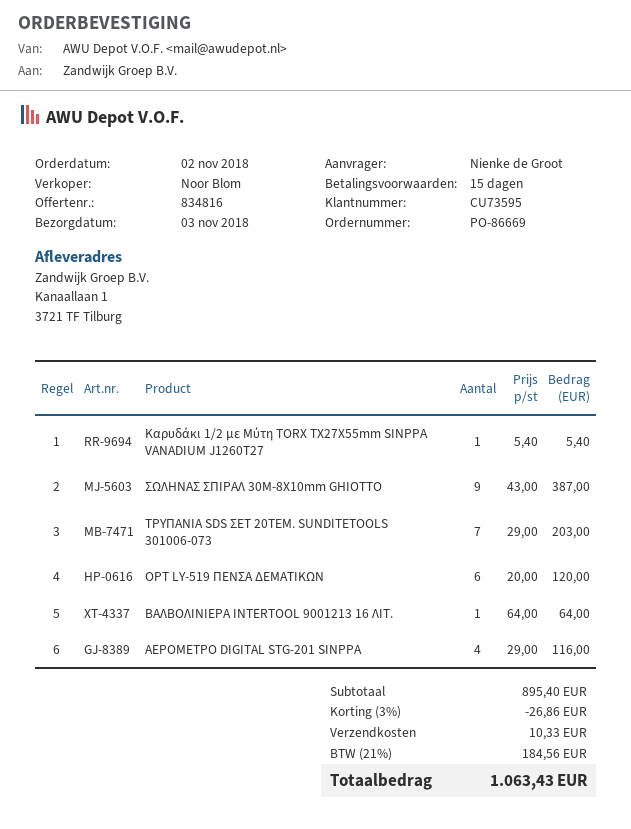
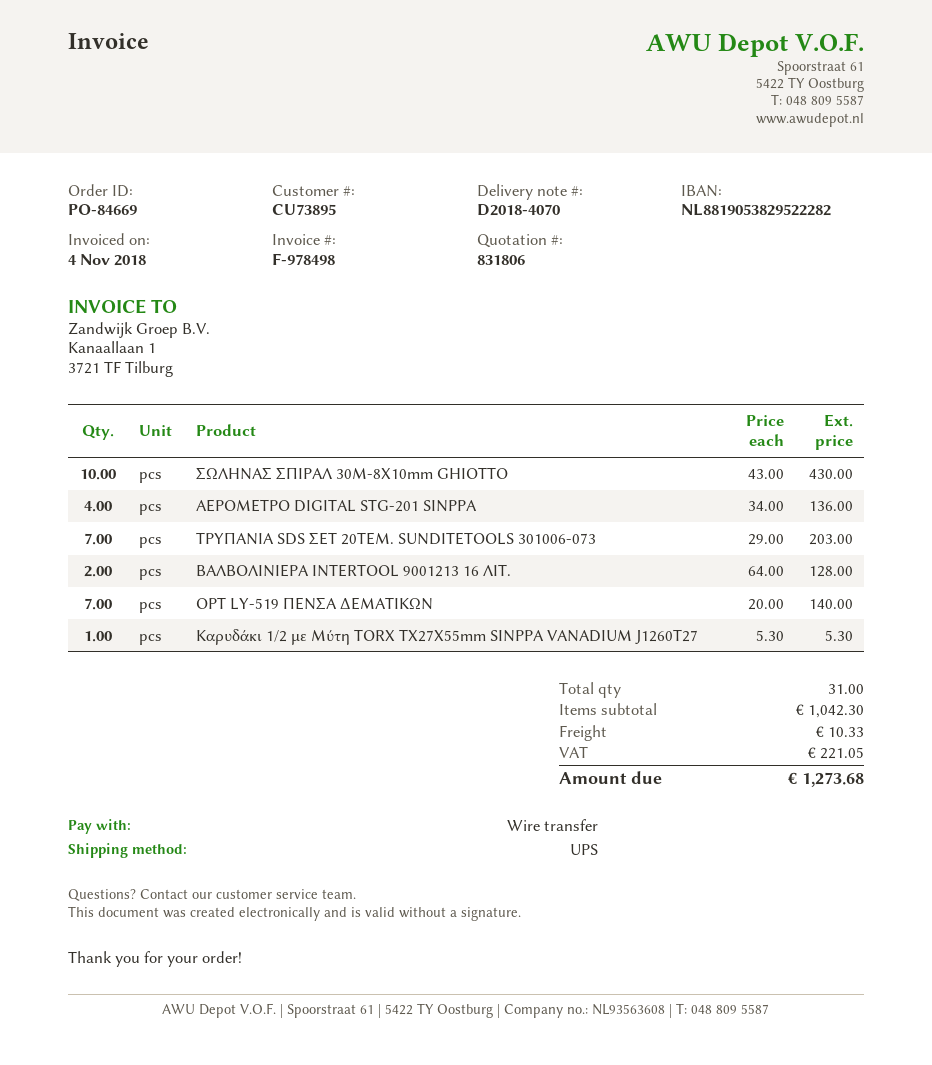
quote number: 834816 -> 831806
order number: PO-86669 -> PO-84669
customer number: CU73595 -> CU73895
Καρυδάκι 1/2 με Μύτη TORX TX27X55mm SINPPA VANADIUM J1260T27: 1 x 5.40 = 5.40 -> 1 x 5.30 = 5.30
ΣΩΛΗΝΑΣ ΣΠΙΡΑΛ 30Μ-8Χ10mm GHIOTTO: 9 x 43.00 = 387.00 -> 10 x 43.00 = 430.00
OPT LY-519 ΠΕΝΣΑ ΔΕΜΑΤΙΚΩΝ: 6 x 20.00 = 120.00 -> 7 x 20.00 = 140.00
ΒΑΛΒΟΛΙΝΙΕΡΑ INTERTOOL 9001213 16 ΛΙΤ.: 1 x 64.00 = 64.00 -> 2 x 64.00 = 128.00
ΑΕΡΟΜΕΤΡΟ DIGITAL STG-201 SINPPA: 4 x 29.00 = 116.00 -> 4 x 34.00 = 136.00
subtotal: 895.40 -> 1042.30
discount: 3% = 26.86 -> none
tax: 184.56 -> 221.05
total: 1063.43 -> 1273.68

